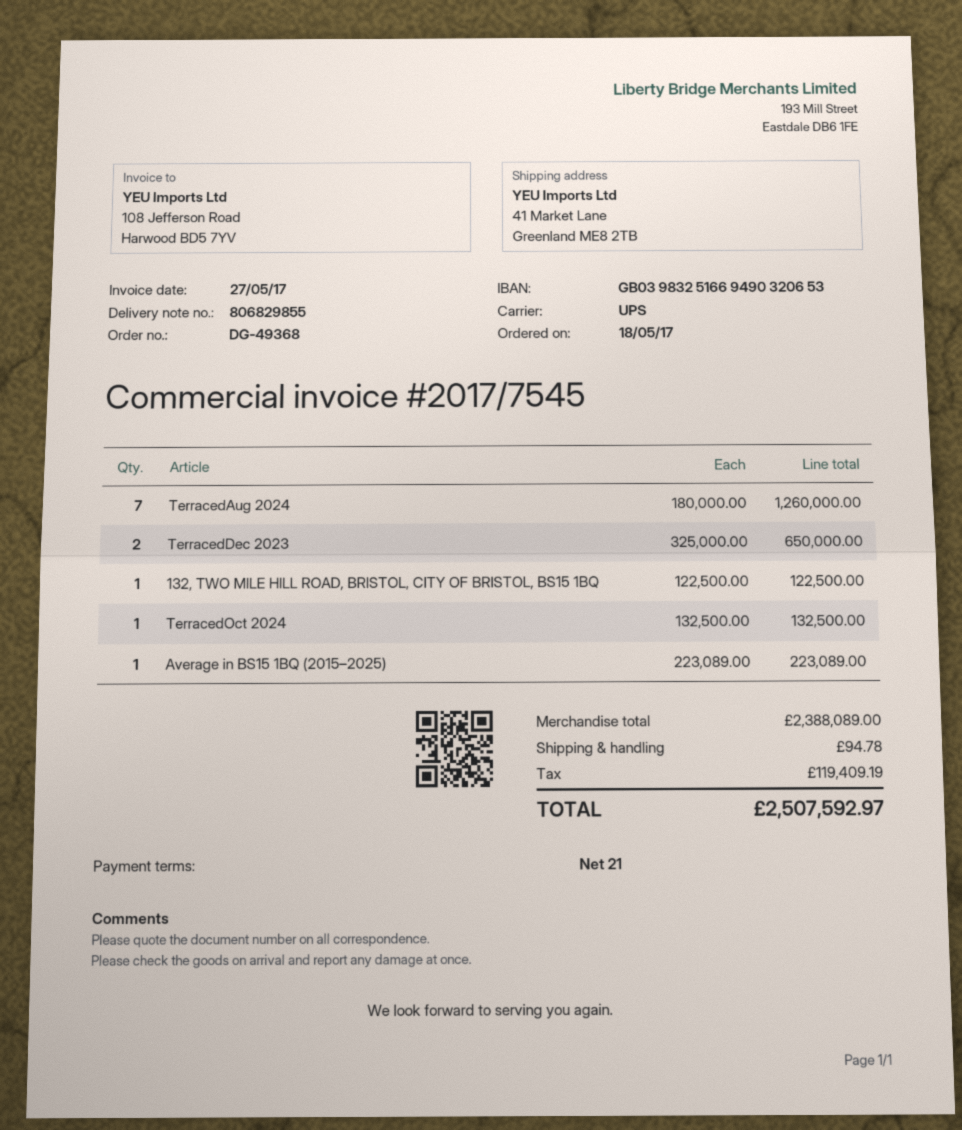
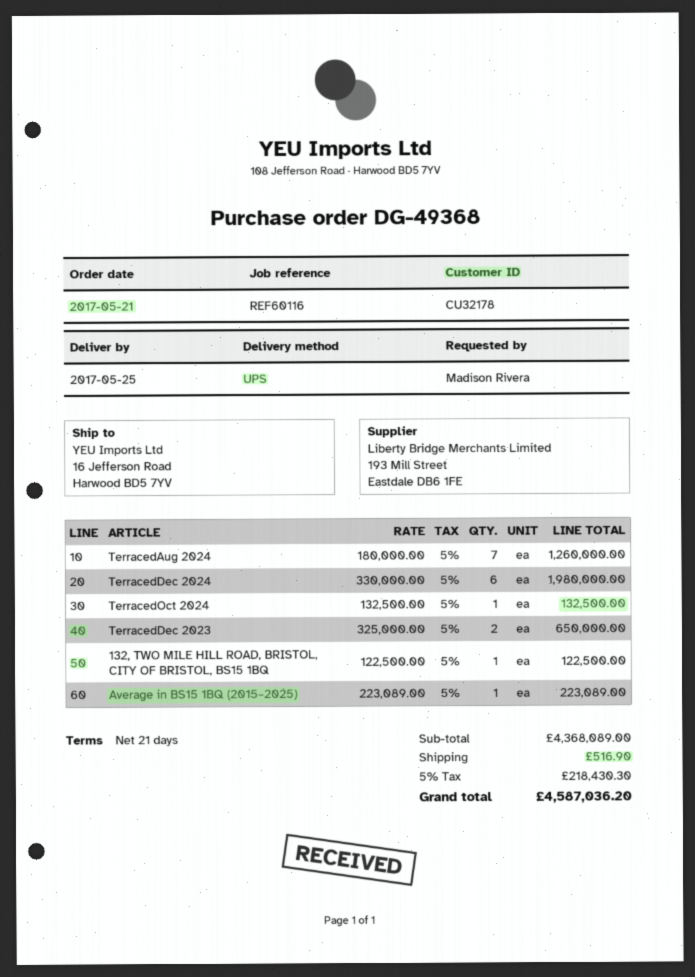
order date: 2017-05-18 -> 2017-05-21
ship to: 41 Market Lane, Greenland ME8 2TB -> 16 Jefferson Road, Harwood BD5 7YV
TerracedDec 2024: none -> 6 x 330000.00 = 1980000.00
subtotal: 2388089.00 -> 4368089.00
shipping: 94.78 -> 516.90
tax: 119409.19 -> 218430.30
total: 2507592.97 -> 4587036.20

